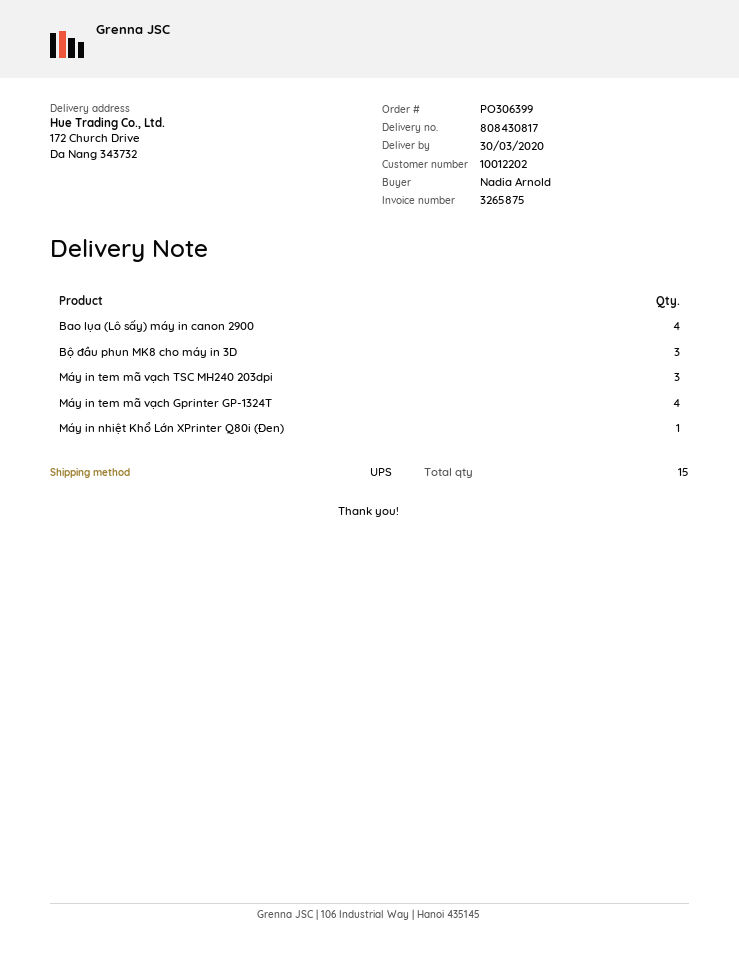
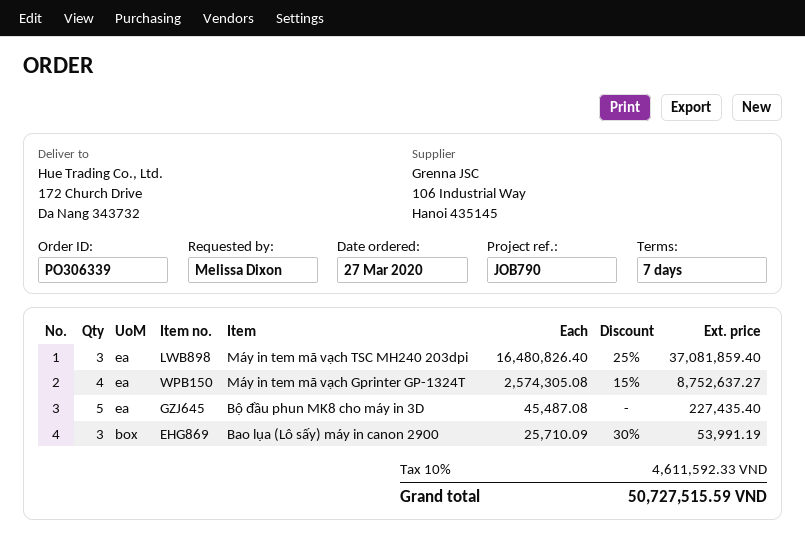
order number: PO306399 -> PO306339
ordered by: Nadia Arnold -> Melissa Dixon
Bao lụa (Lô sấy) máy in canon 2900: 4 -> 3
Bộ đầu phun MK8 cho máy in 3D: 3 -> 5
Máy in nhiệt Khổ Lớn XPrinter Q80i (Đen): 1 -> none

